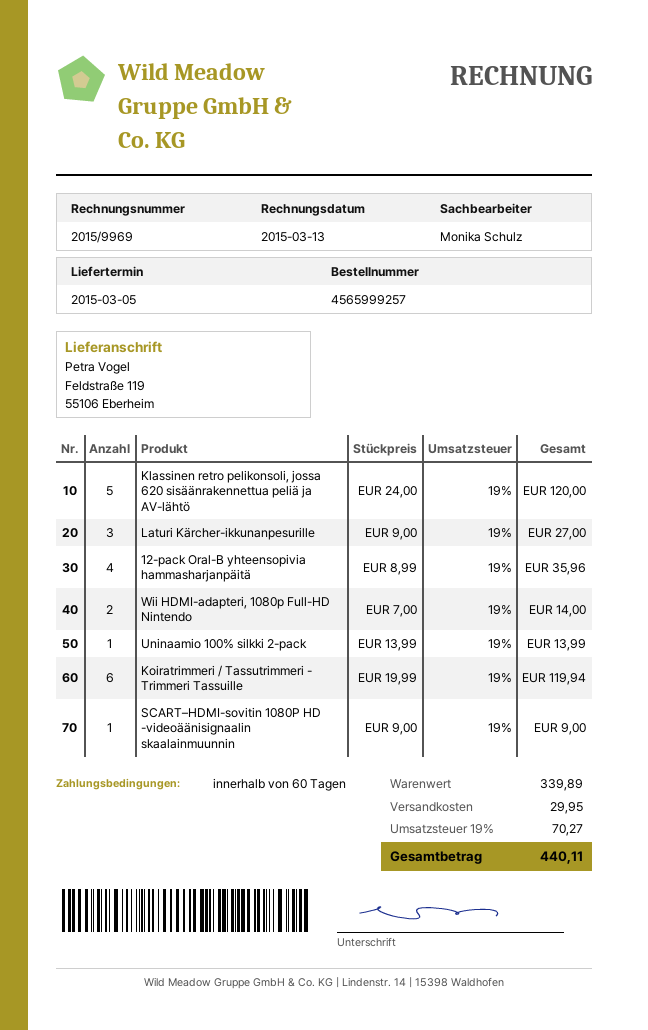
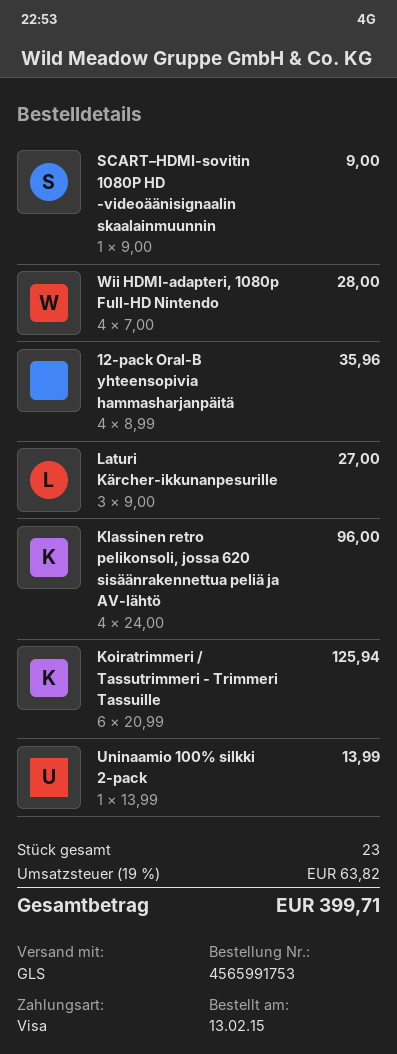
order number: 4565999257 -> 4565991753
Klassinen retro pelikonsoli, jossa 620 sisäänrakennettua peliä ja AV-lähtö: 5 x 24.00 = 120.00 -> 4 x 24.00 = 96.00
Wii HDMI-adapteri, 1080p Full-HD Nintendo: 2 x 7.00 = 14.00 -> 4 x 7.00 = 28.00
Koiratrimmeri / Tassutrimmeri - Trimmeri Tassuille: 6 x 19.99 = 119.94 -> 6 x 20.99 = 125.94
shipping: 29.95 -> none
tax: 19% = 70.27 -> 19% = 63.82
total: 440.11 -> 399.71

